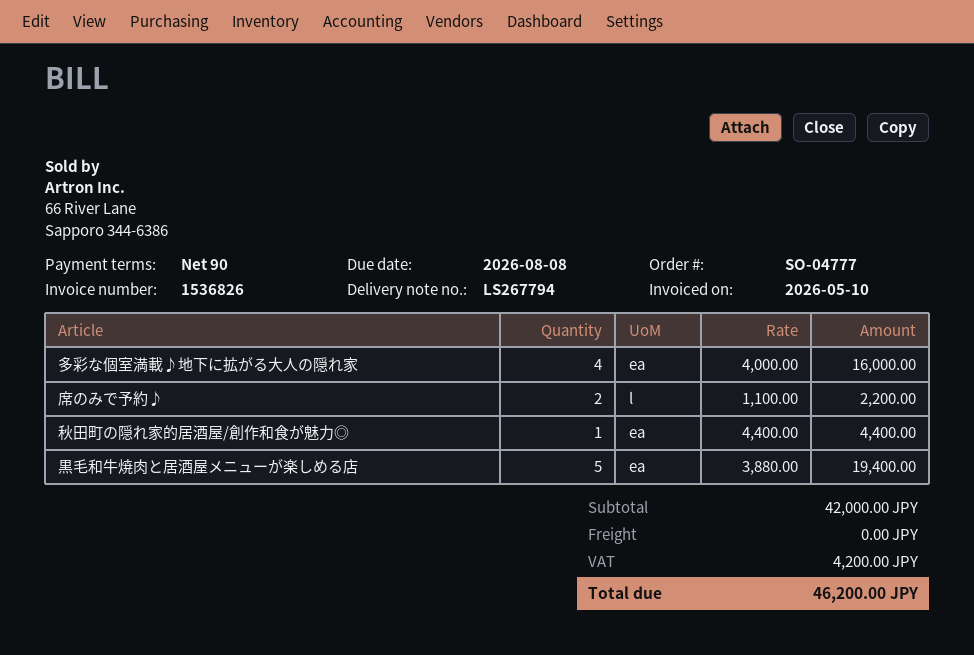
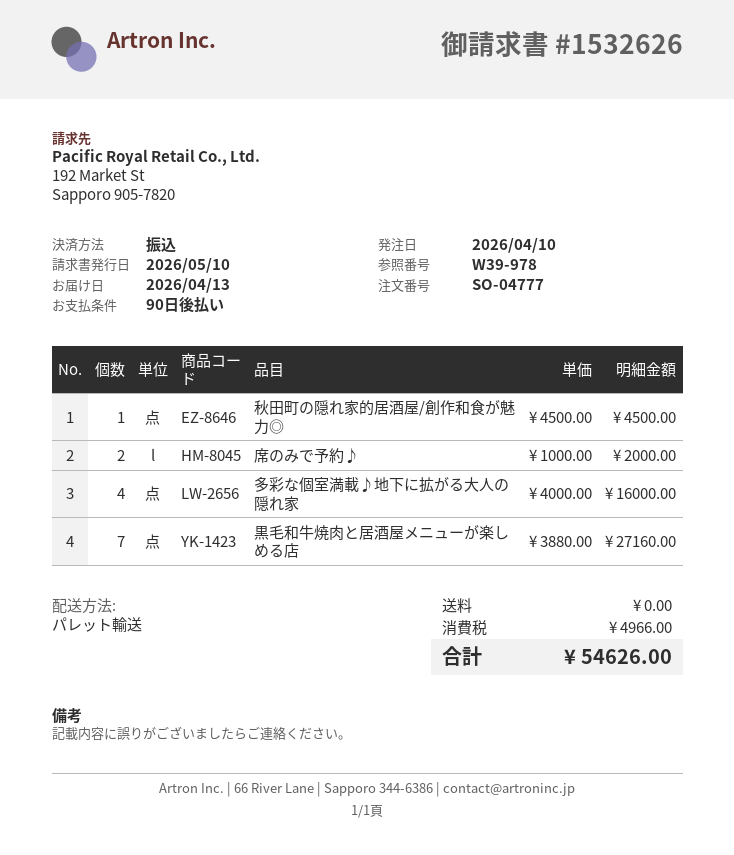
invoice number: 1536826 -> 1532626
席のみで予約♪: 2 x 1100.00 = 2200.00 -> 2 x 1000.00 = 2000.00
秋田町の隠れ家的居酒屋/創作和食が魅力◎: 1 x 4400.00 = 4400.00 -> 1 x 4500.00 = 4500.00
黒毛和牛焼肉と居酒屋メニューが楽しめる店: 5 x 3880.00 = 19400.00 -> 7 x 3880.00 = 27160.00
tax: 4200.00 -> 4966.00
total: 46200.00 -> 54626.00

